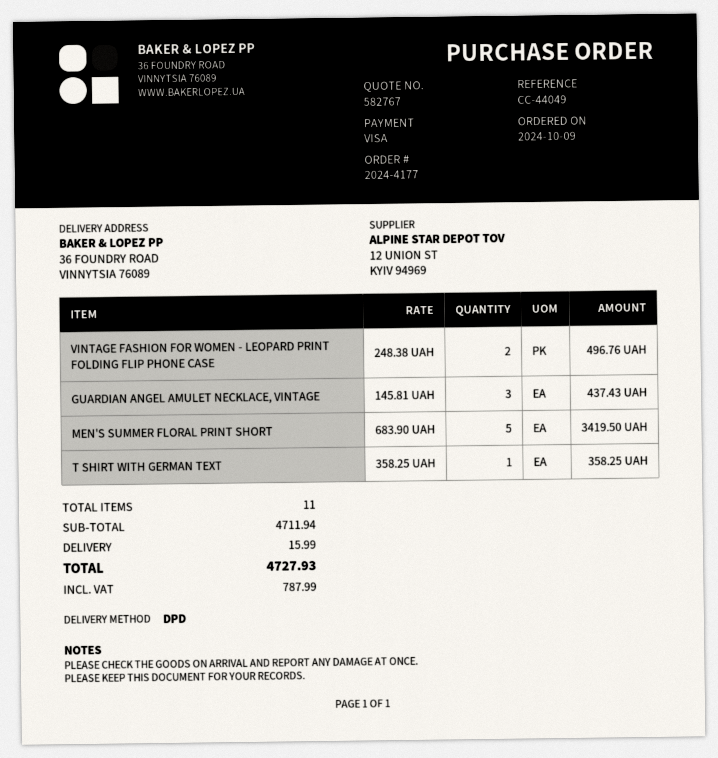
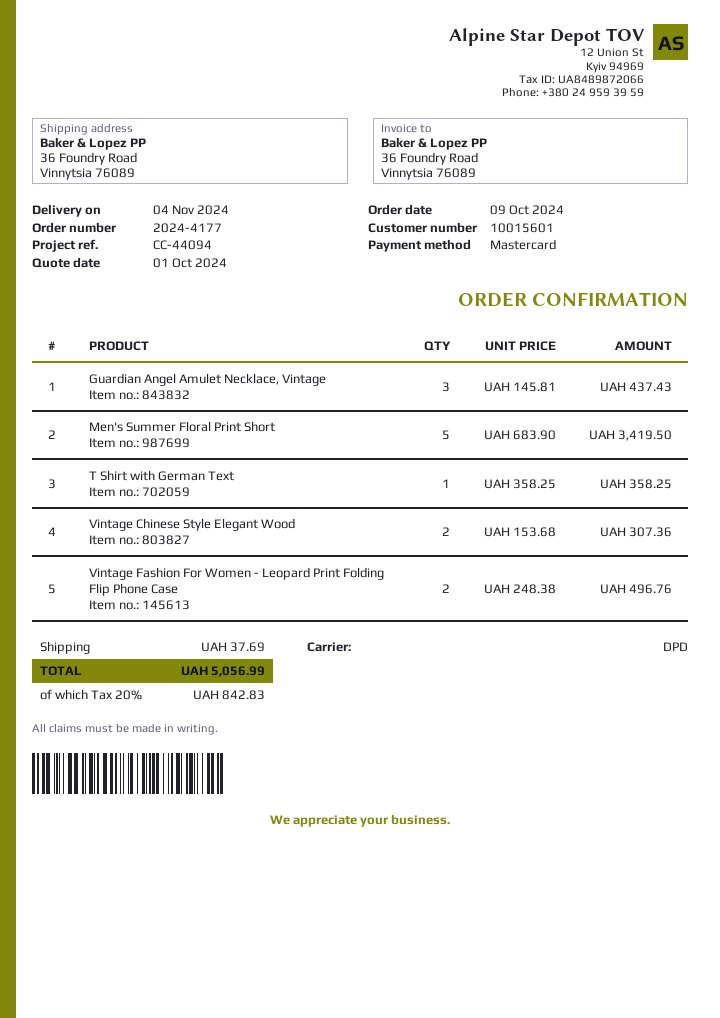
reference: CC-44049 -> CC-44094
payment method: Visa -> Mastercard
Vintage Chinese Style Elegant Wood: none -> 2 x 153.68 = 307.36
shipping: 15.99 -> 37.69
tax: 787.99 -> 842.83
total: 4727.93 -> 5056.99

